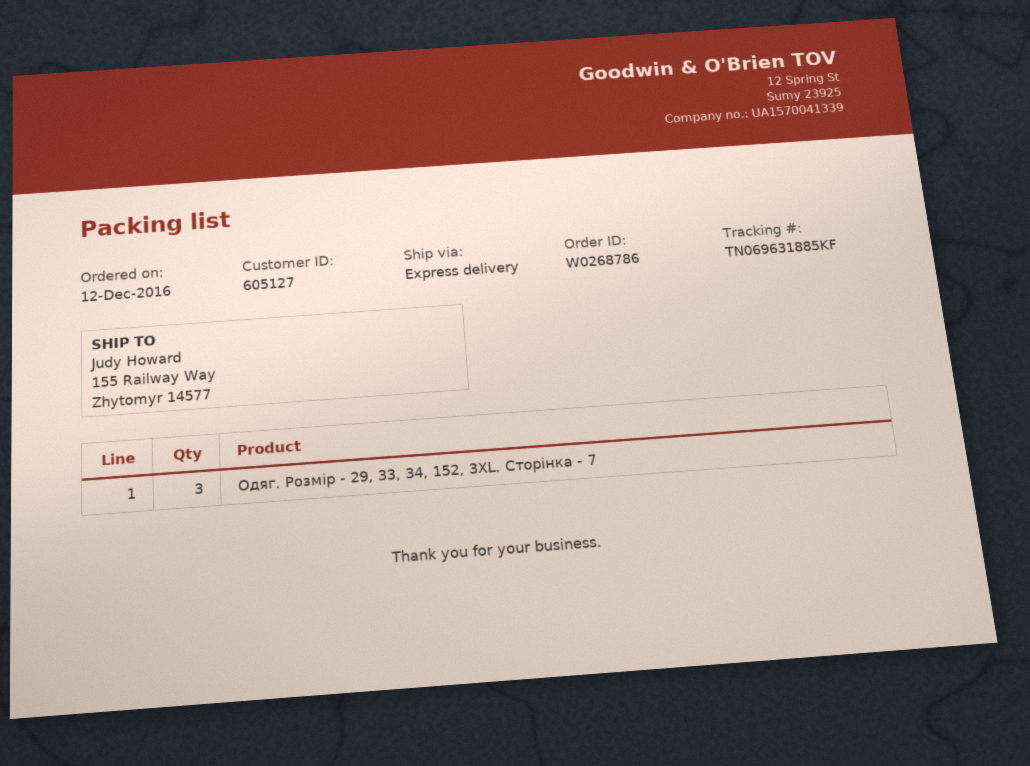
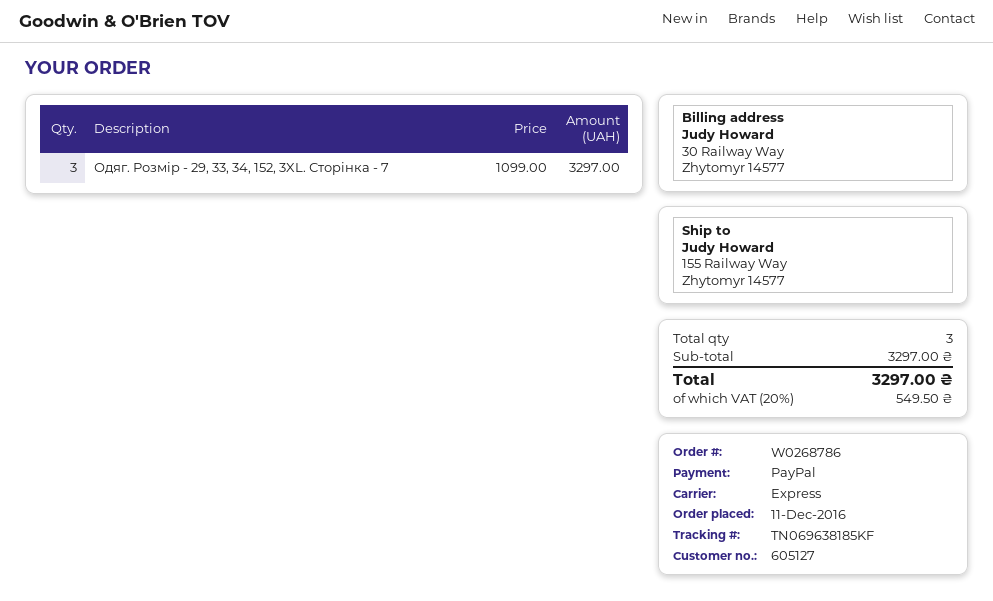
order date: 2016-12-12 -> 2016-12-11
tracking number: TN069631885KF -> TN069638185KF

